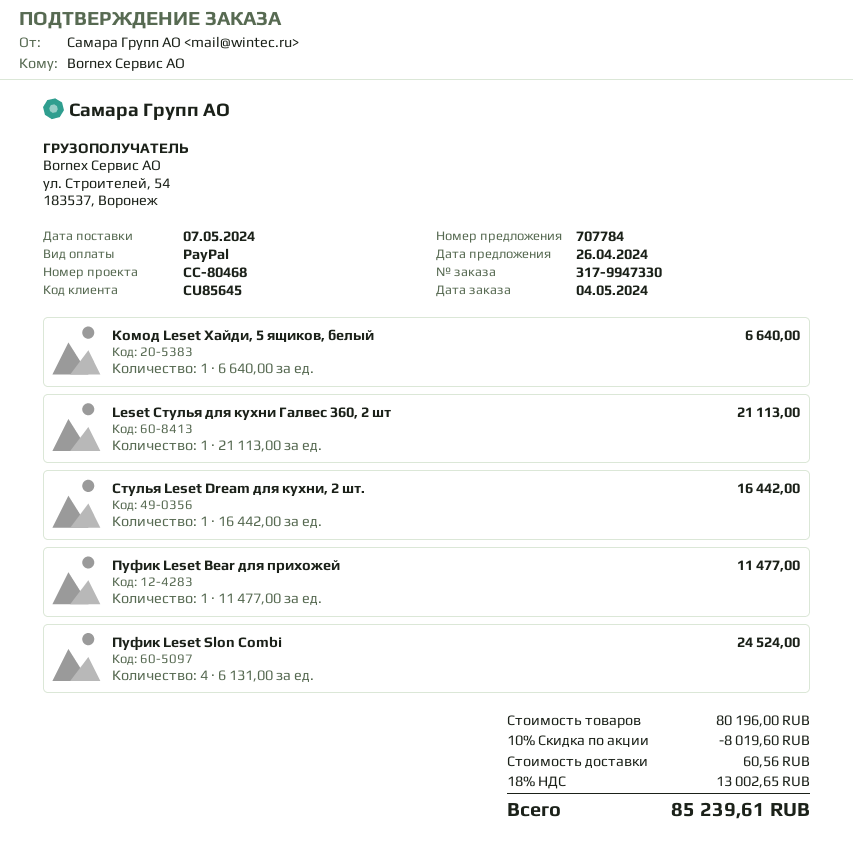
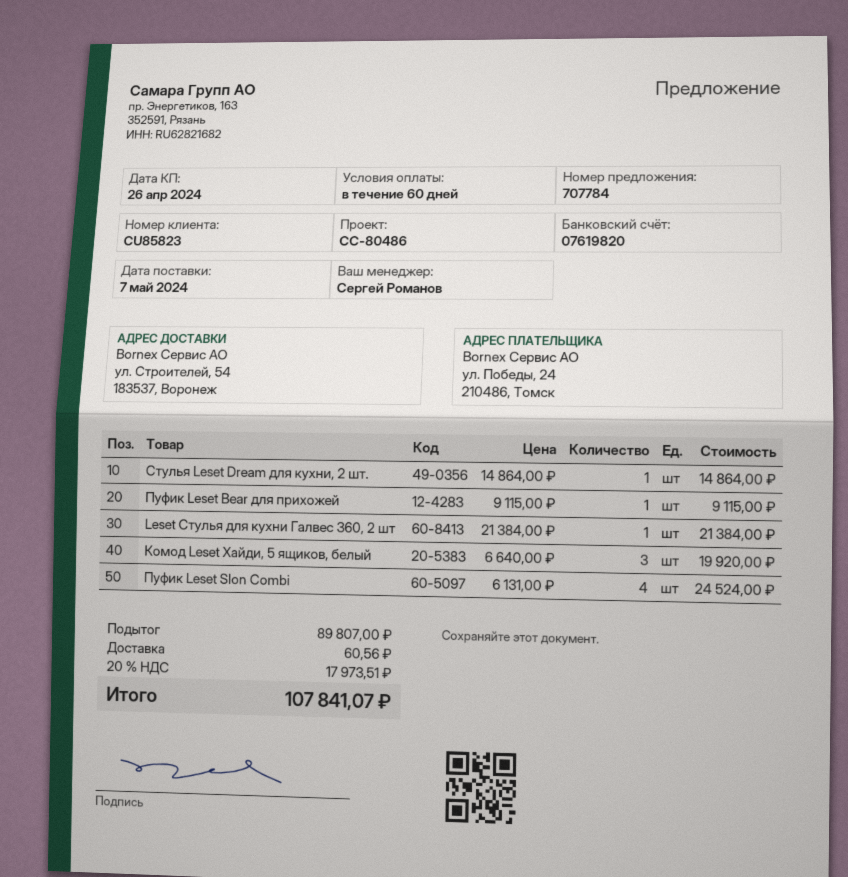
customer number: CU85645 -> CU85823
reference: CC-80468 -> CC-80486
Комод Leset Хайди, 5 ящиков, белый: 1 x 6640.00 = 6640.00 -> 3 x 6640.00 = 19920.00
Leset Стулья для кухни Галвес 360, 2 шт: 1 x 21113.00 = 21113.00 -> 1 x 21384.00 = 21384.00
Стулья Leset Dream для кухни, 2 шт.: 1 x 16442.00 = 16442.00 -> 1 x 14864.00 = 14864.00
Пуфик Leset Bear для прихожей: 1 x 11477.00 = 11477.00 -> 1 x 9115.00 = 9115.00
subtotal: 80196.00 -> 89807.00
discount: 10% = 8019.60 -> none
tax: 18% = 13002.65 -> 20% = 17973.51
total: 85239.61 -> 107841.07

